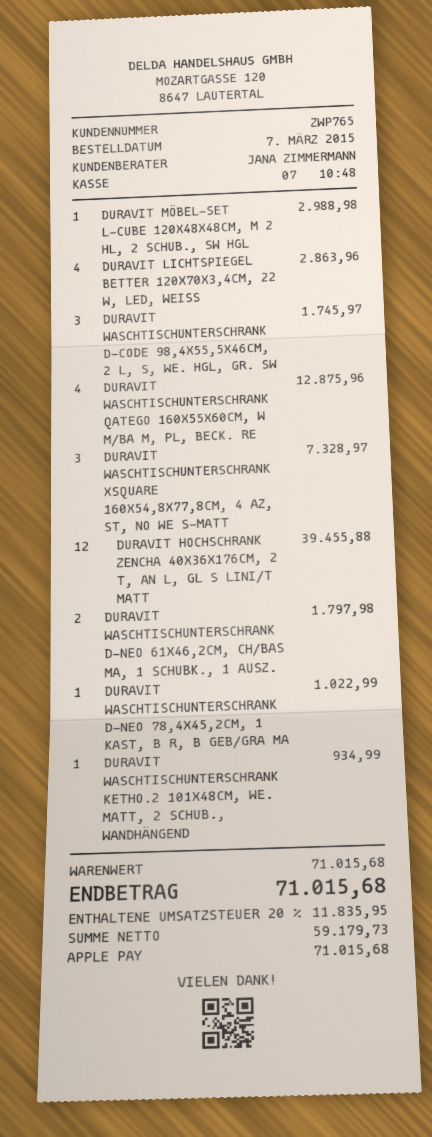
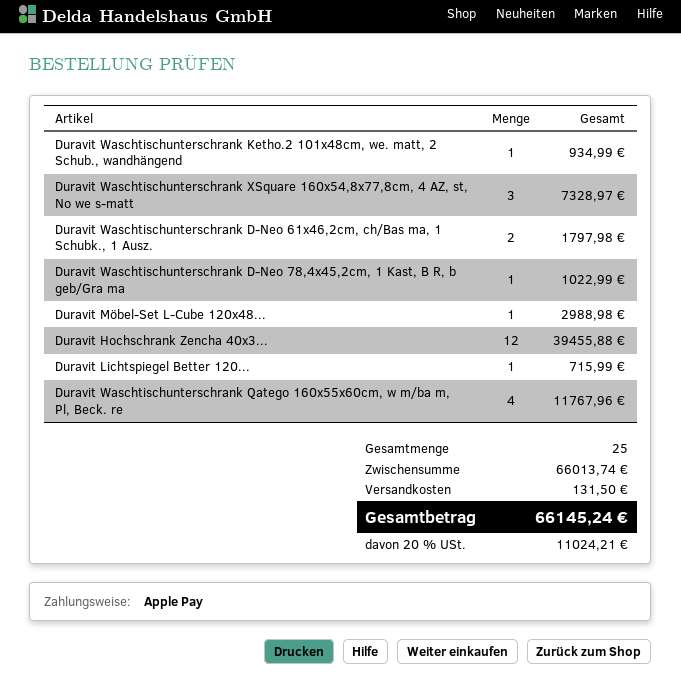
DURAVIT LICHTSPIEGEL BETTER 120X70X3,4CM, 22 W, LED, WEISS: 4 for 2863.96 -> 1 for 715.99
DURAVIT WASCHTISCHUNTERSCHRANK D-CODE 98,4X55,5X46CM, 2 L, S, WE. HGL, GR. SW: 3 for 1745.97 -> none
DURAVIT WASCHTISCHUNTERSCHRANK QATEGO 160X55X60CM, W M/BA M, PL, BECK. RE: 4 for 12875.96 -> 4 for 11767.96
subtotal: 71015.68 -> 66013.74
shipping: none -> 131.50
tax: 20% = 11835.95 -> 20% = 11024.21
total: 71015.68 -> 66145.24

